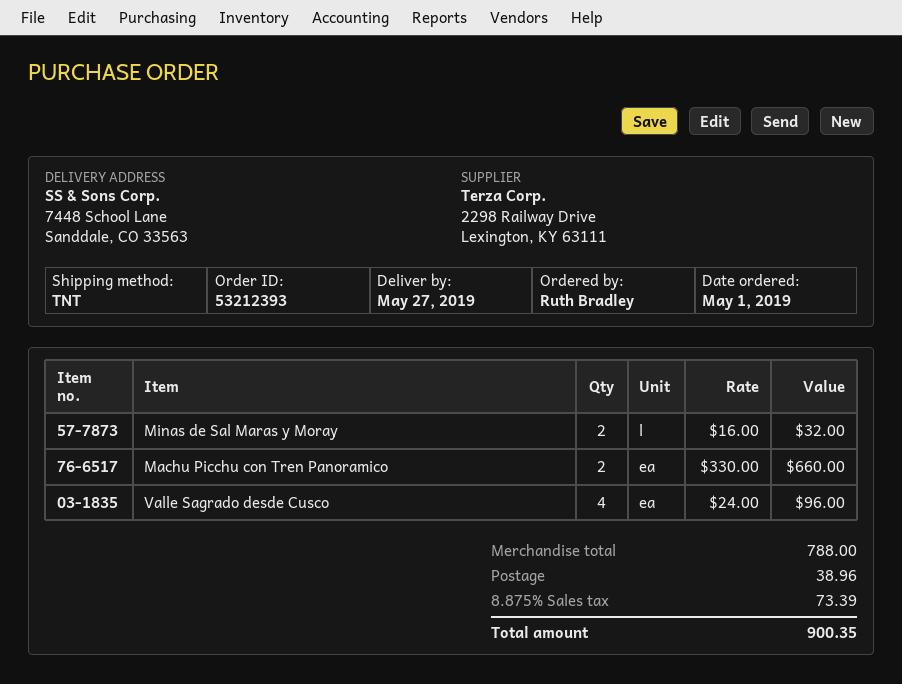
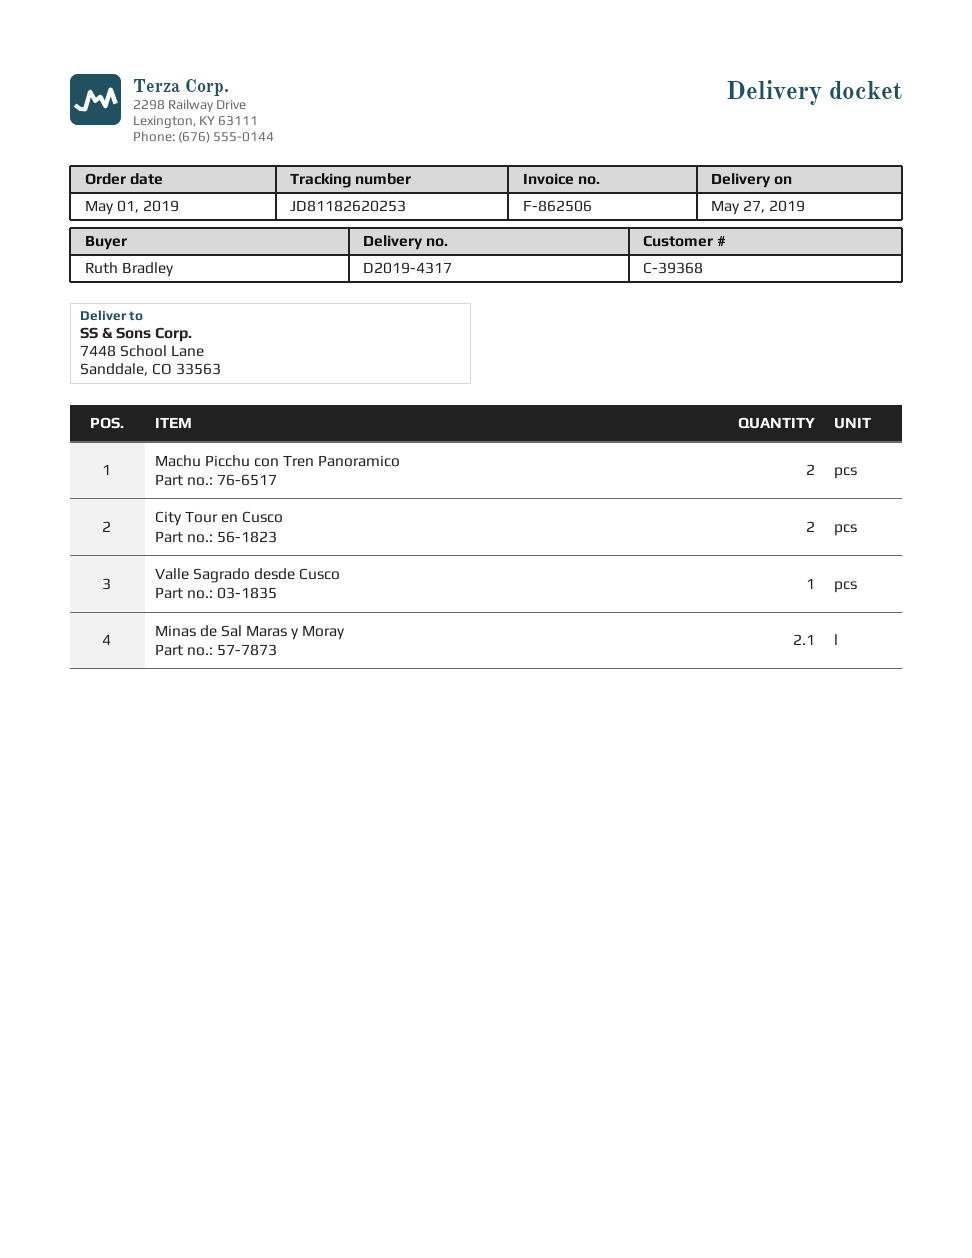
Minas de Sal Maras y Moray: 2 -> 2.1
Valle Sagrado desde Cusco: 4 -> 1
City Tour en Cusco: none -> 2

